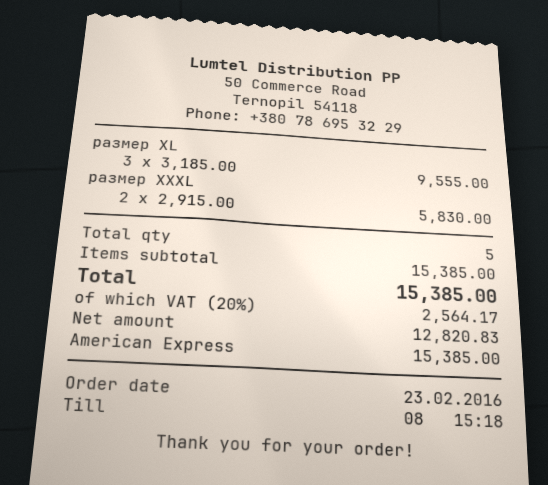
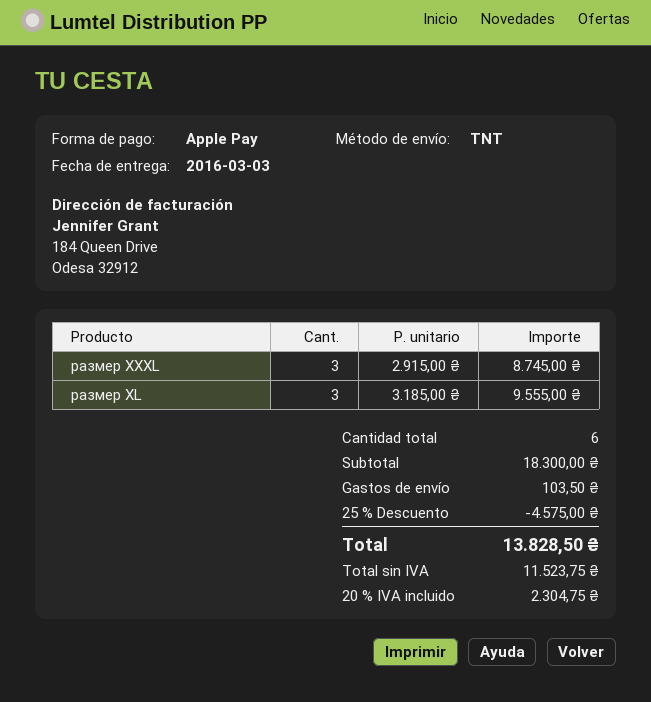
payment method: American Express -> Apple Pay
размер XXXL: 2 x 2915.00 = 5830.00 -> 3 x 2915.00 = 8745.00
total quantity: 5 -> 6
subtotal: 15385.00 -> 18300.00
discount: none -> 25% = 4575.00
shipping: none -> 103.50
net: 12820.83 -> 11523.75
tax: 20% = 2564.17 -> 20% = 2304.75
total: 15385.00 -> 13828.50

